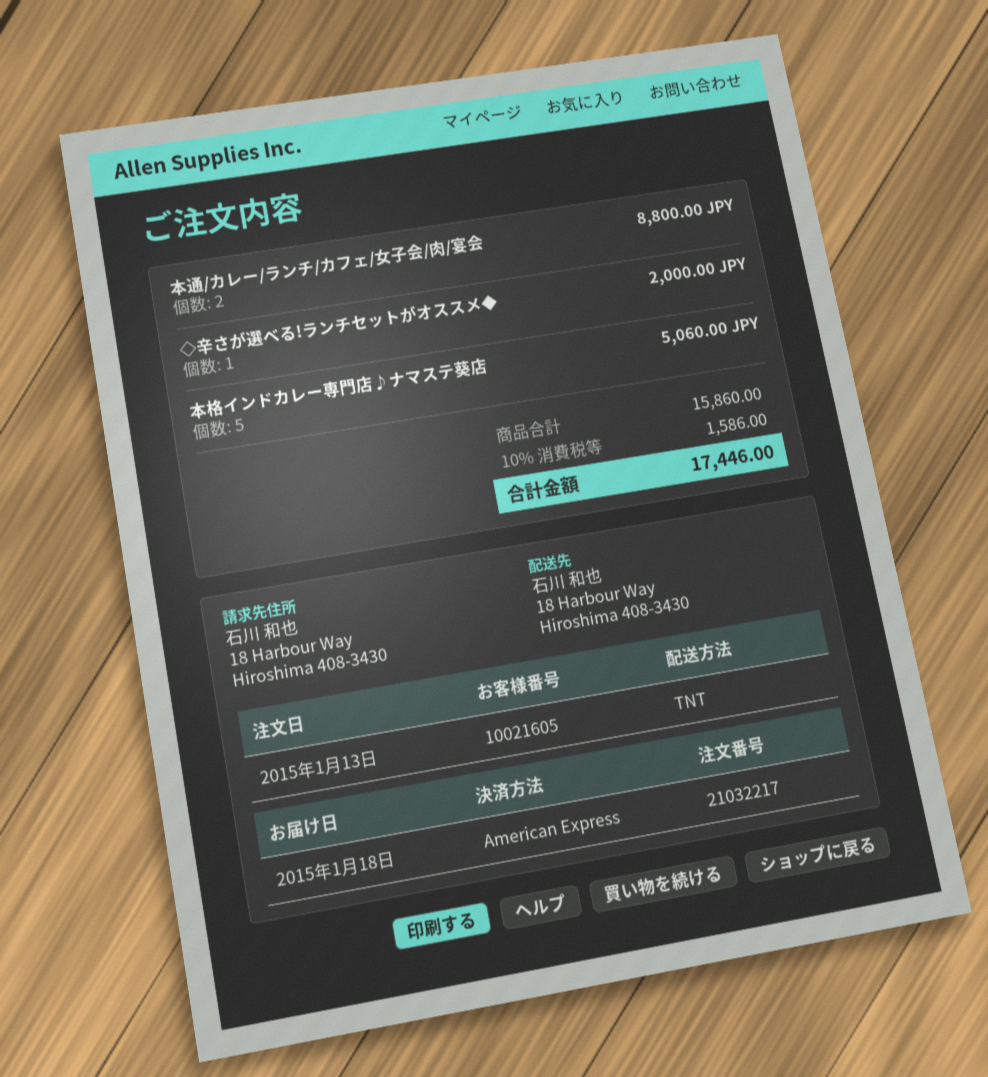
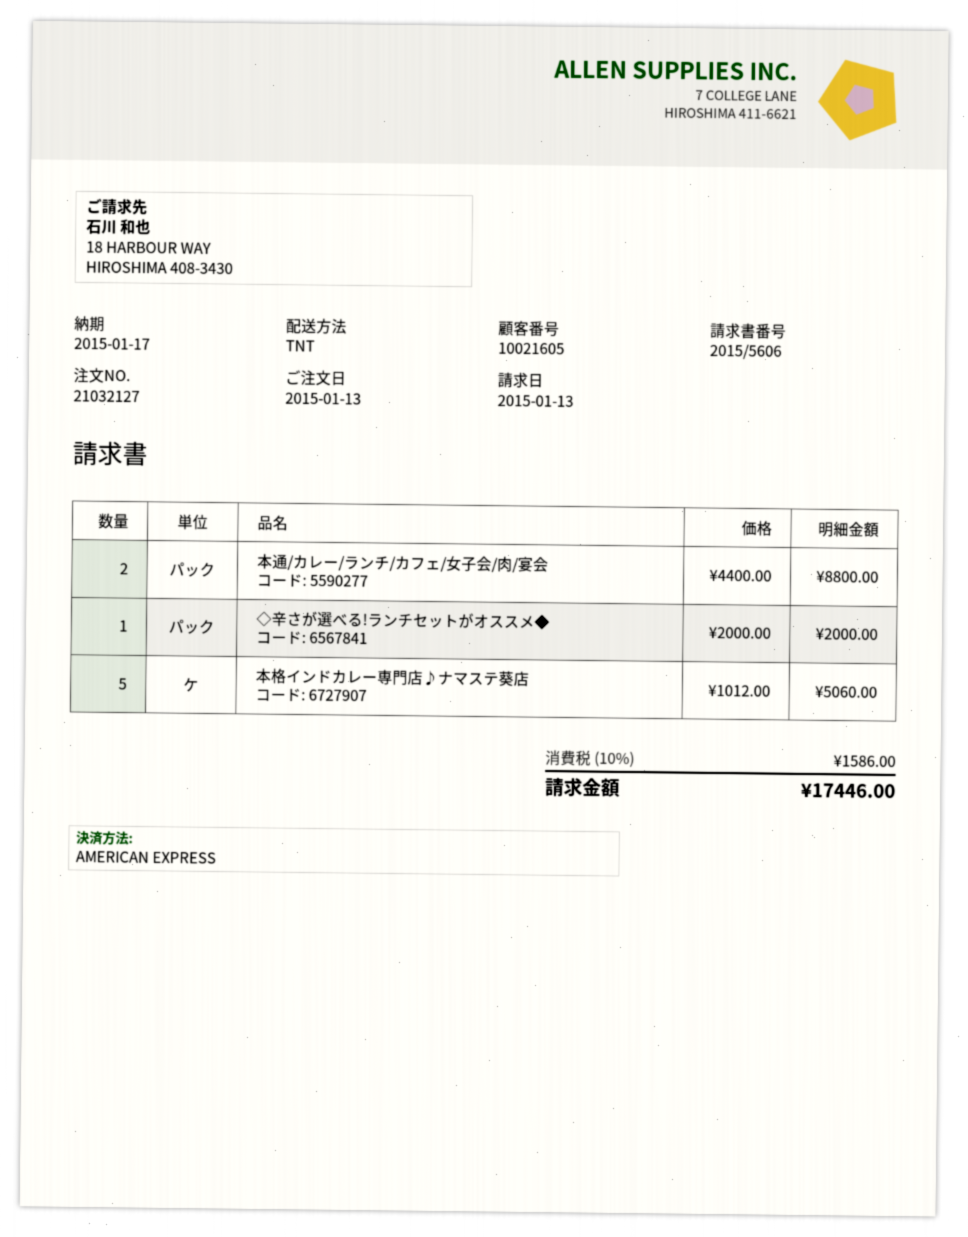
order number: 21032217 -> 21032127
delivery date: 2015-01-18 -> 2015-01-17

